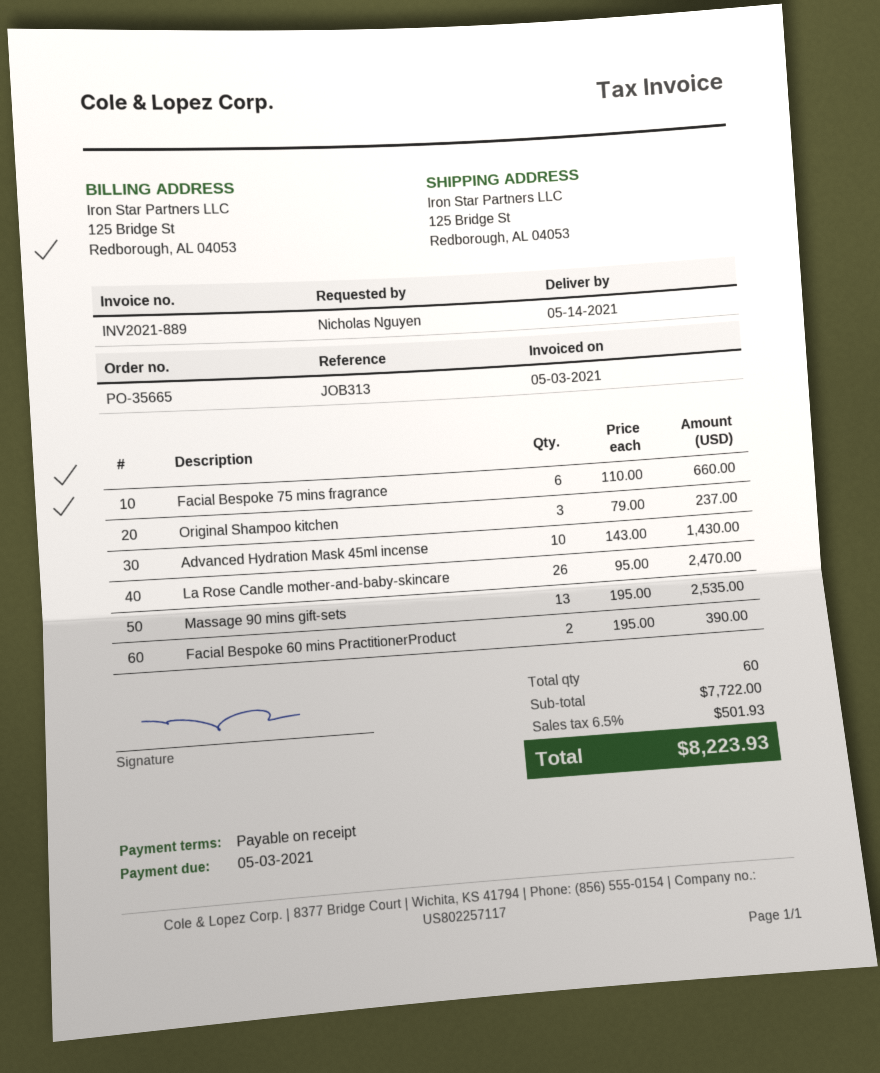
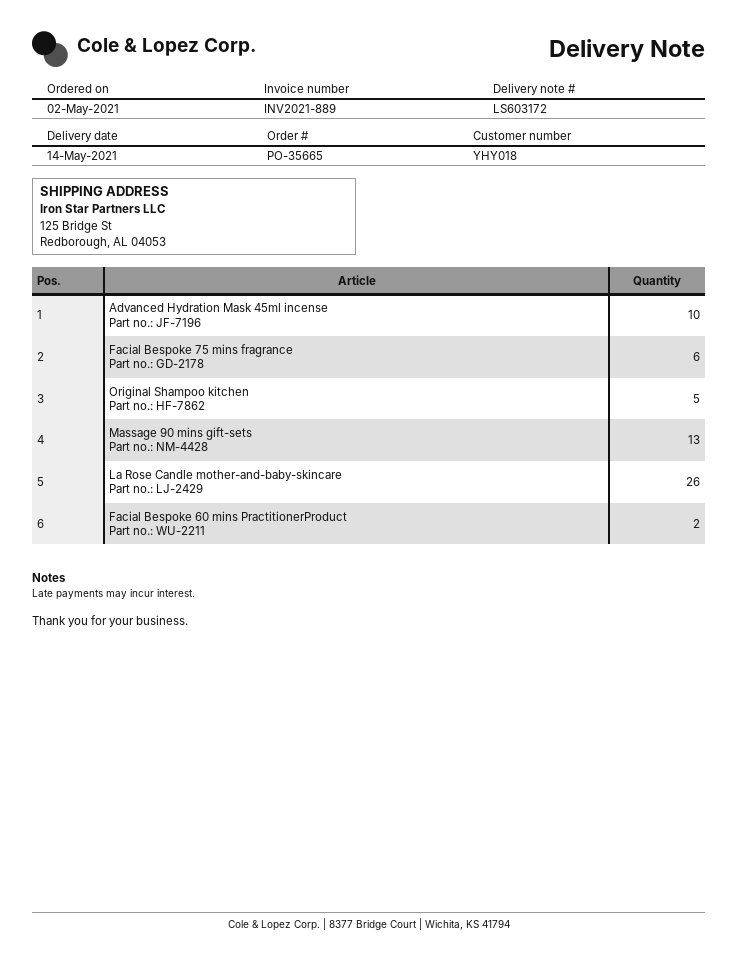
Original Shampoo kitchen: 3 -> 5

